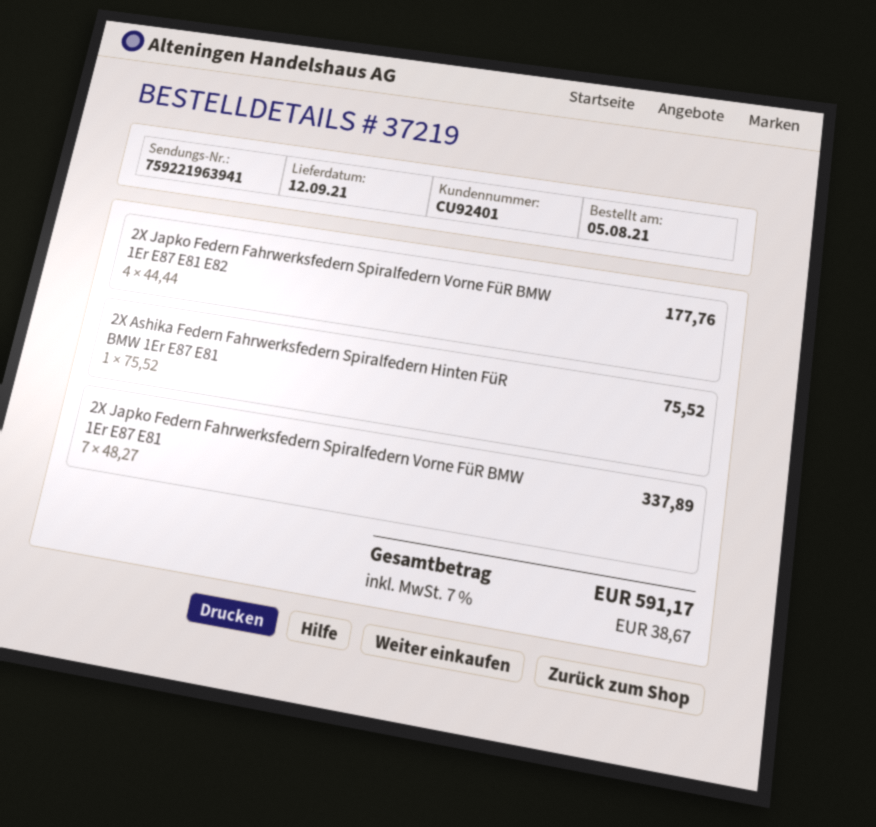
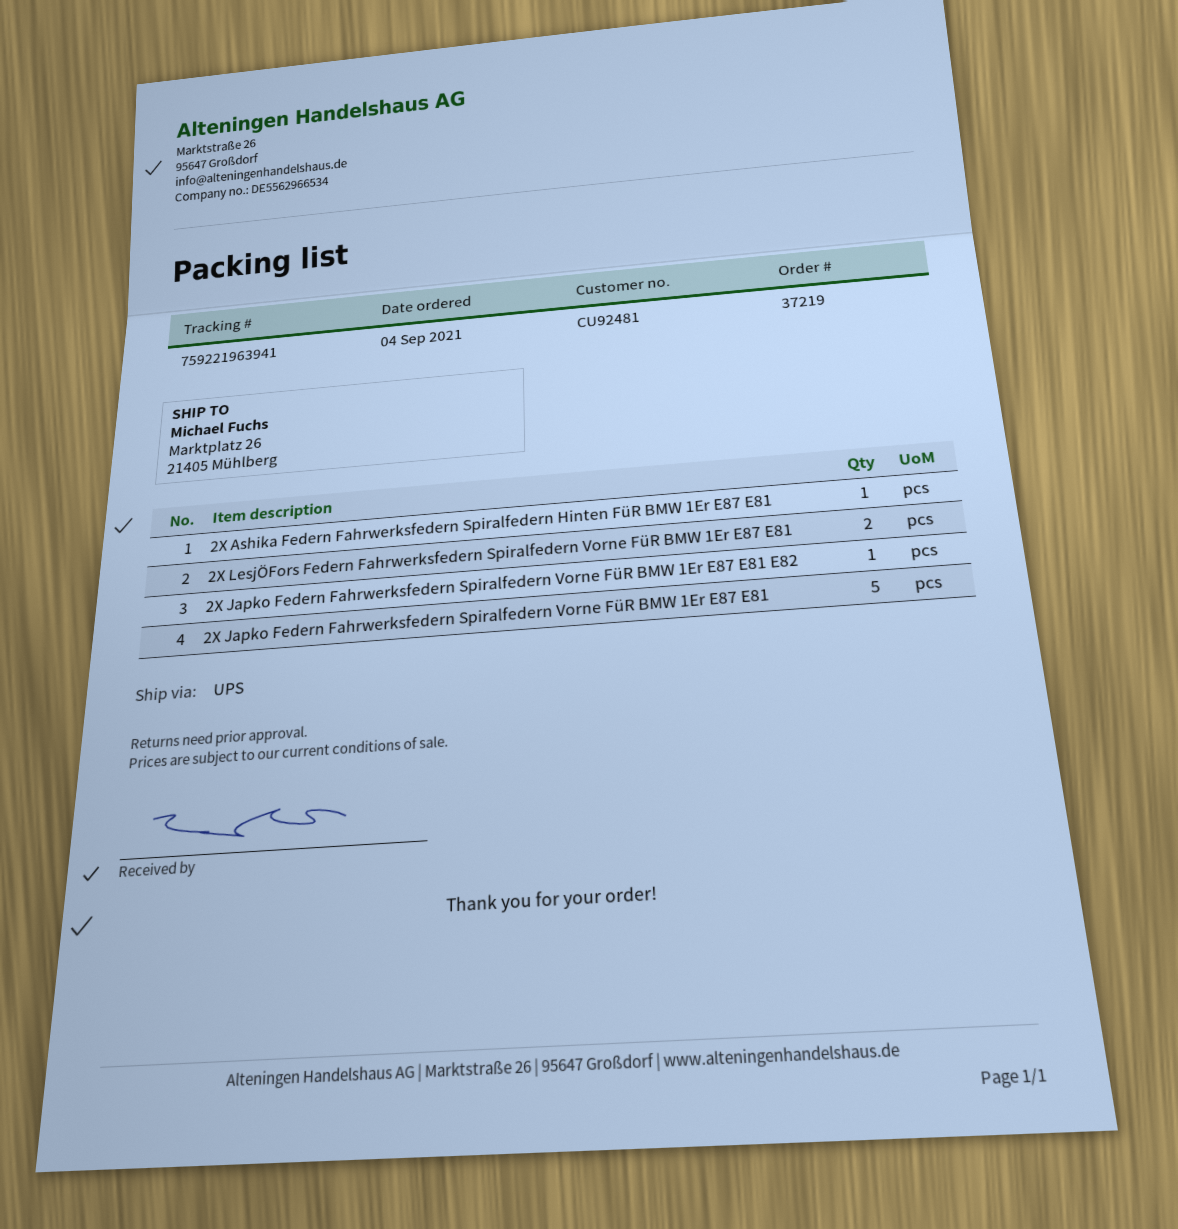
order date: 2021-08-05 -> 2021-09-04
customer number: CU92401 -> CU92481
2X Japko Federn Fahrwerksfedern Spiralfedern Vorne FüR BMW 1Er E87 E81 E82: 4 -> 1
2X Japko Federn Fahrwerksfedern Spiralfedern Vorne FüR BMW 1Er E87 E81: 7 -> 5
2X LesjÖFors Federn Fahrwerksfedern Spiralfedern Vorne FüR BMW 1Er E87 E81: none -> 2

